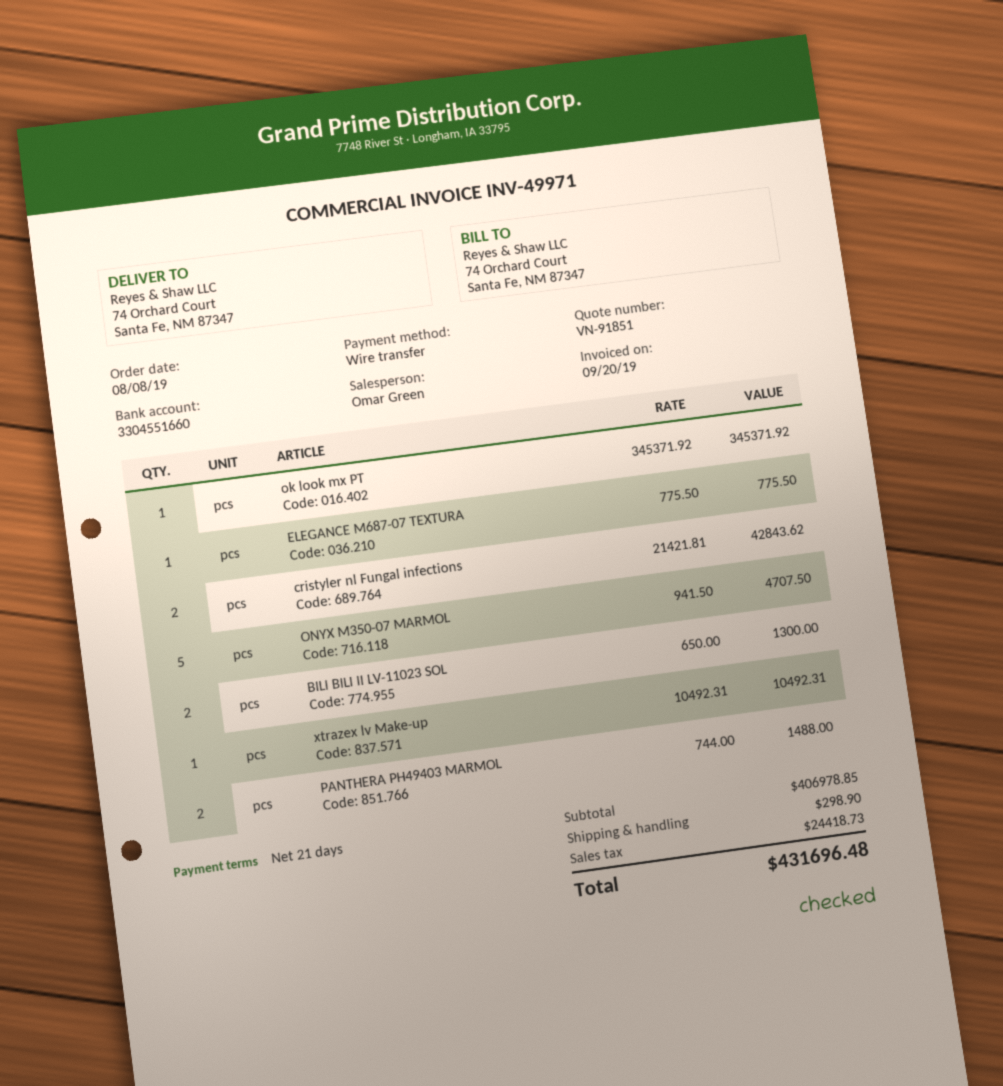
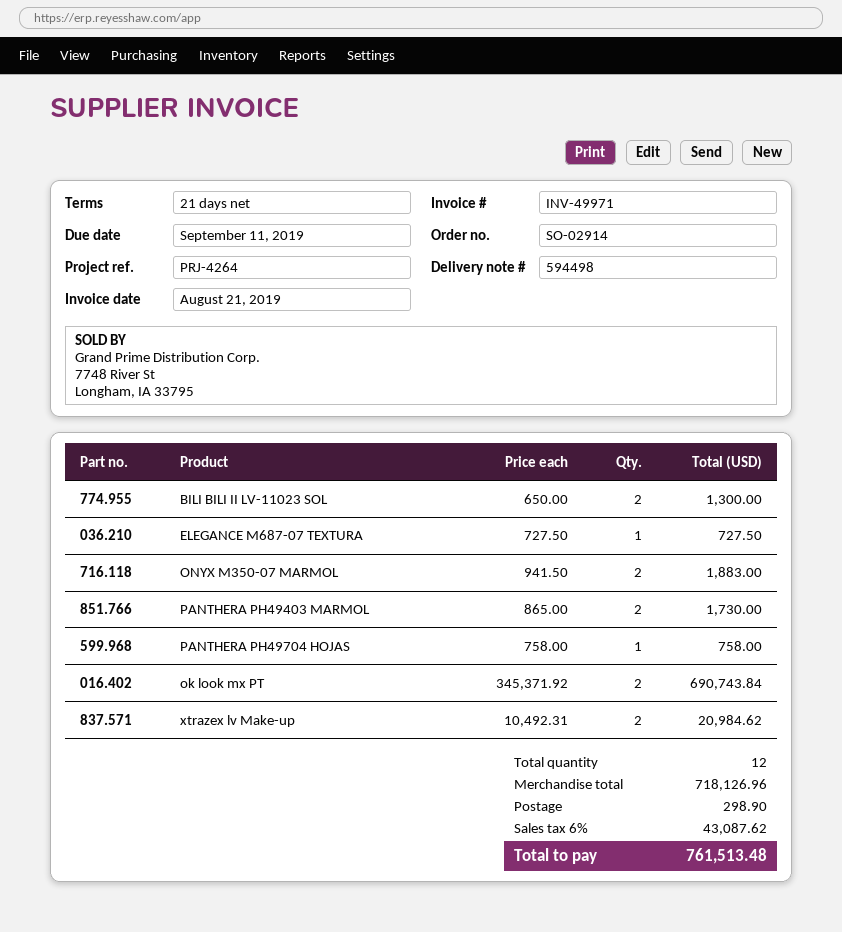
invoice date: 2019-09-20 -> 2019-08-21
ok look mx PT: 1 x 345371.92 = 345371.92 -> 2 x 345371.92 = 690743.84
ELEGANCE M687-07 TEXTURA: 1 x 775.50 = 775.50 -> 1 x 727.50 = 727.50
cristyler nl Fungal infections: 2 x 21421.81 = 42843.62 -> none
ONYX M350-07 MARMOL: 5 x 941.50 = 4707.50 -> 2 x 941.50 = 1883.00
xtrazex lv Make-up: 1 x 10492.31 = 10492.31 -> 2 x 10492.31 = 20984.62
PANTHERA PH49403 MARMOL: 2 x 744.00 = 1488.00 -> 2 x 865.00 = 1730.00
PANTHERA PH49704 HOJAS: none -> 1 x 758.00 = 758.00
subtotal: 406978.85 -> 718126.96
tax: 24418.73 -> 43087.62
total: 431696.48 -> 761513.48

